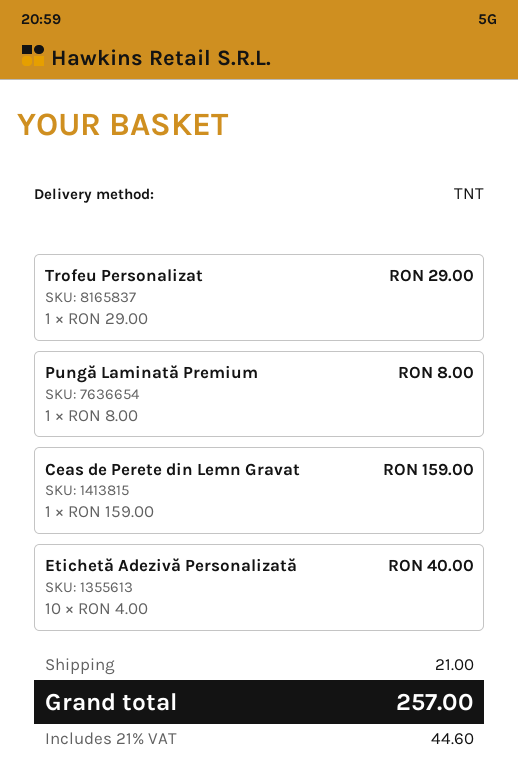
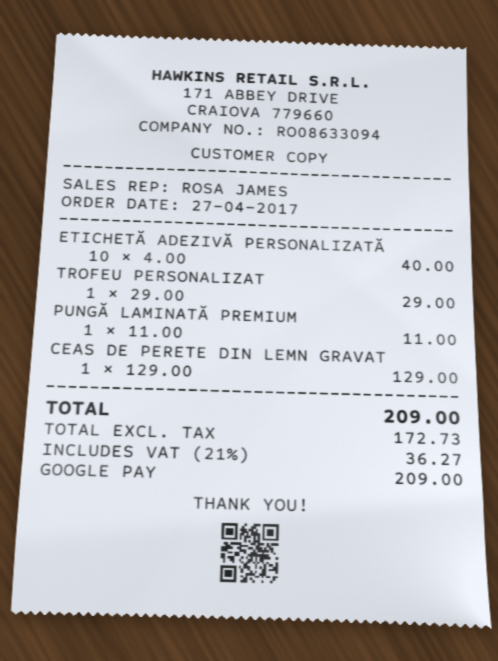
Pungă Laminată Premium: 1 x 8.00 = 8.00 -> 1 x 11.00 = 11.00
Ceas de Perete din Lemn Gravat: 1 x 159.00 = 159.00 -> 1 x 129.00 = 129.00
shipping: 21.00 -> none
tax: 21% = 44.60 -> 21% = 36.27
total: 257.00 -> 209.00

